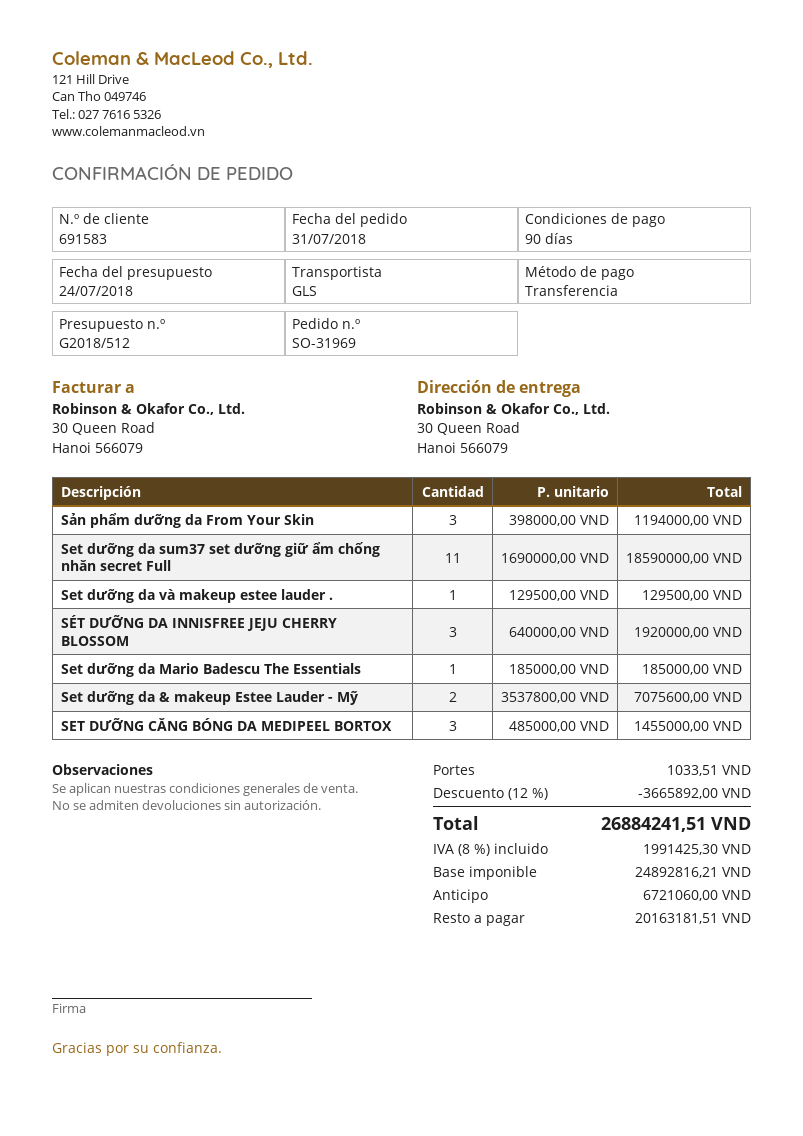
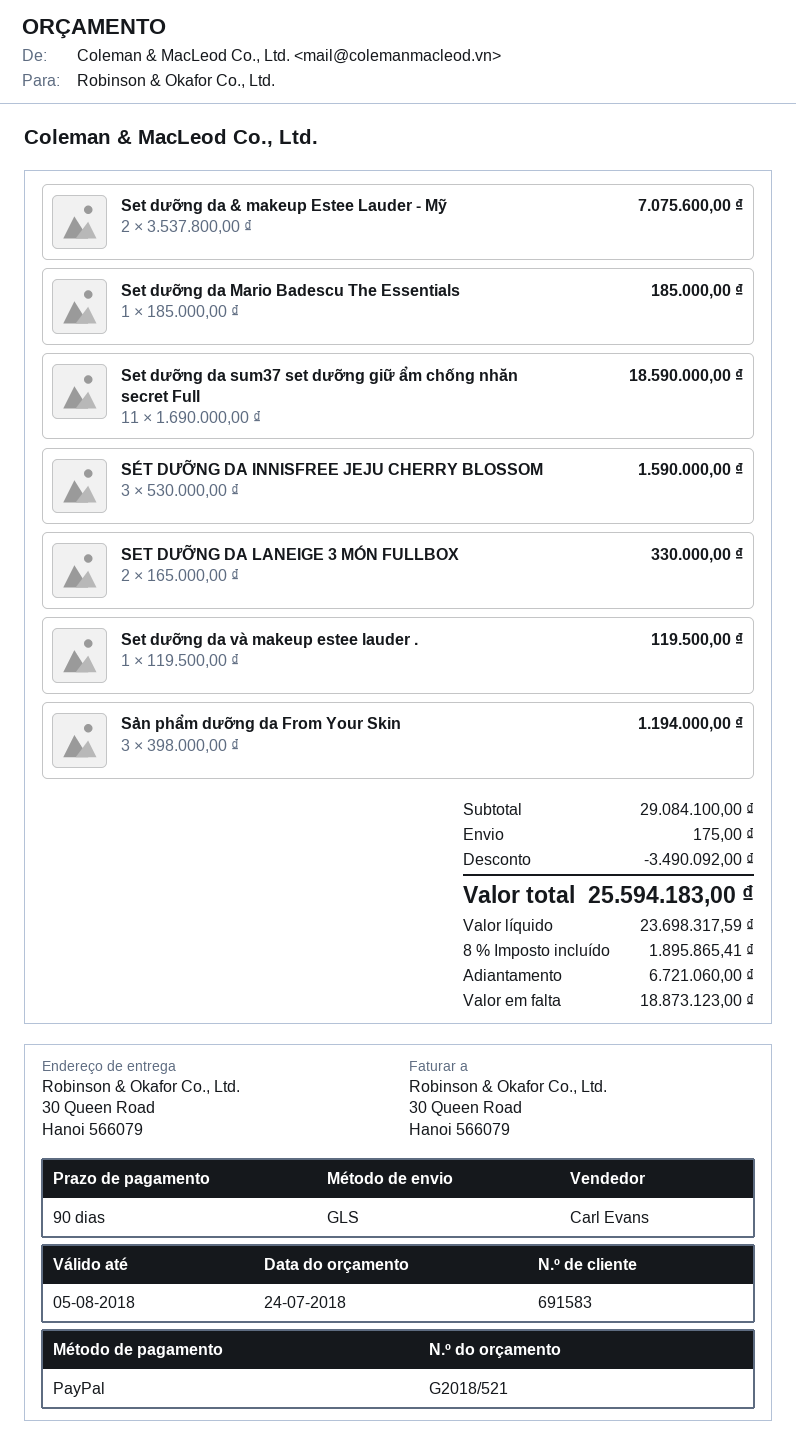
quote number: G2018/512 -> G2018/521
payment method: bank transfer -> PayPal
Set dưỡng da và makeup estee lauder .: 1 x 129500.00 = 129500.00 -> 1 x 119500.00 = 119500.00
SÉT DƯỠNG DA INNISFREE JEJU CHERRY BLOSSOM: 3 x 640000.00 = 1920000.00 -> 3 x 530000.00 = 1590000.00
SET DƯỠNG CĂNG BÓNG DA MEDIPEEL BORTOX: 3 x 485000.00 = 1455000.00 -> none
SET DƯỠNG DA LANEIGE 3 MÓN FULLBOX: none -> 2 x 165000.00 = 330000.00
discount: 3665892.00 -> 3490092.00
shipping: 1033.51 -> 175.00
net: 24892816.21 -> 23698317.59
tax: 8% = 1991425.30 -> 8% = 1895865.41
total: 26884241.51 -> 25594183.00
balance: 20163181.51 -> 18873123.00

